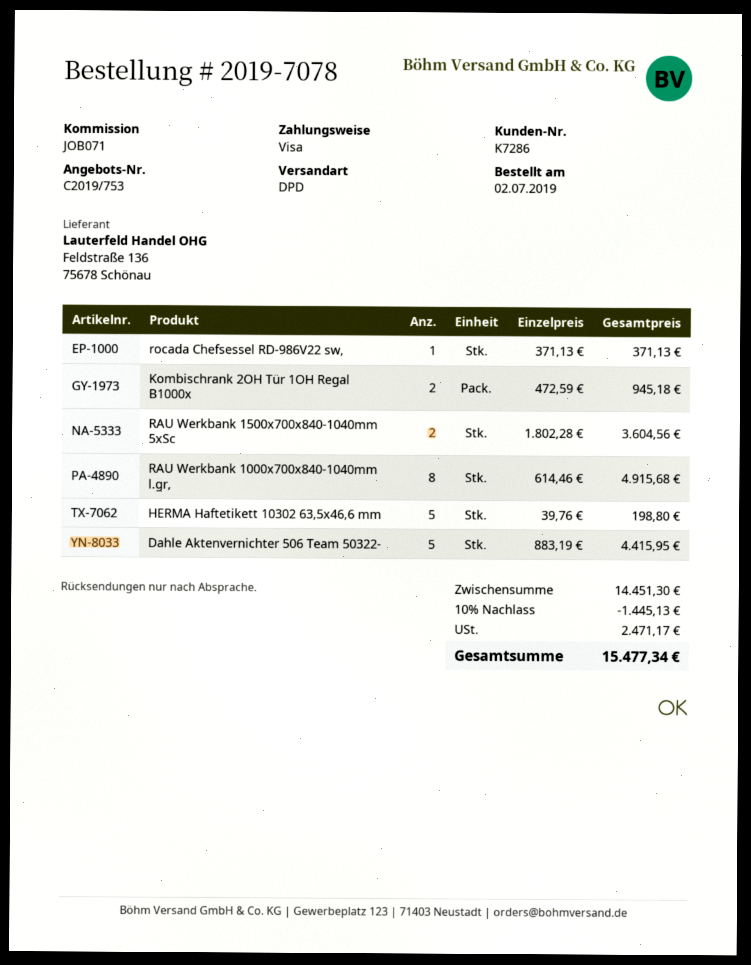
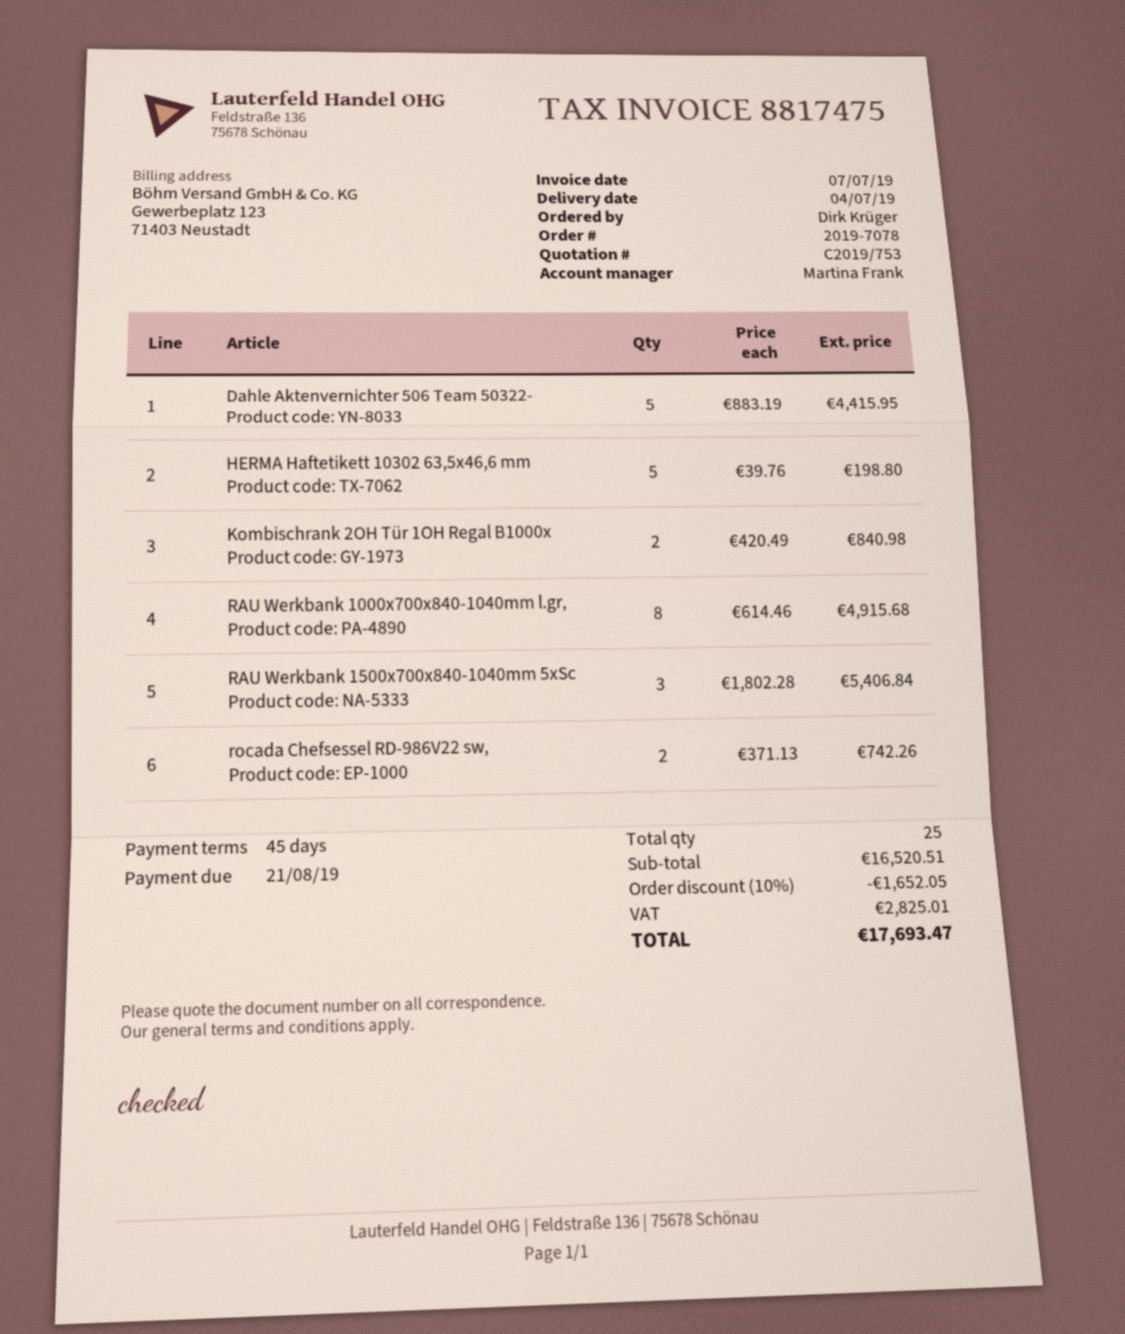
rocada Chefsessel RD-986V22 sw,: 1 x 371.13 = 371.13 -> 2 x 371.13 = 742.26
Kombischrank 2OH Tür 1OH Regal B1000x: 2 x 472.59 = 945.18 -> 2 x 420.49 = 840.98
RAU Werkbank 1500x700x840-1040mm 5xSc: 2 x 1802.28 = 3604.56 -> 3 x 1802.28 = 5406.84
subtotal: 14451.30 -> 16520.51
discount: 10% = 1445.13 -> 10% = 1652.05
tax: 2471.17 -> 2825.01
total: 15477.34 -> 17693.47

